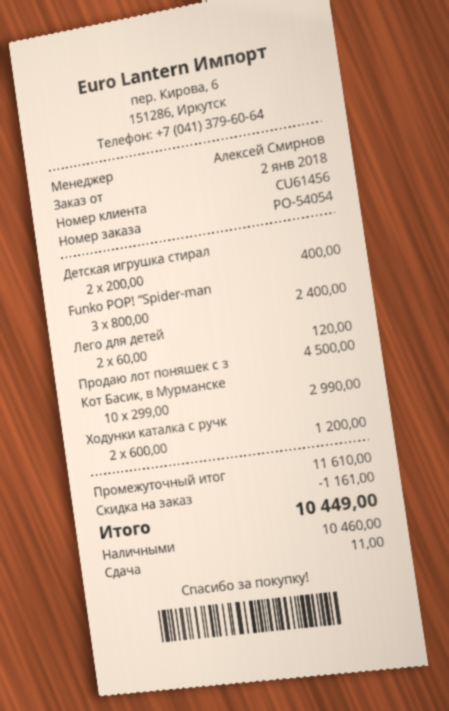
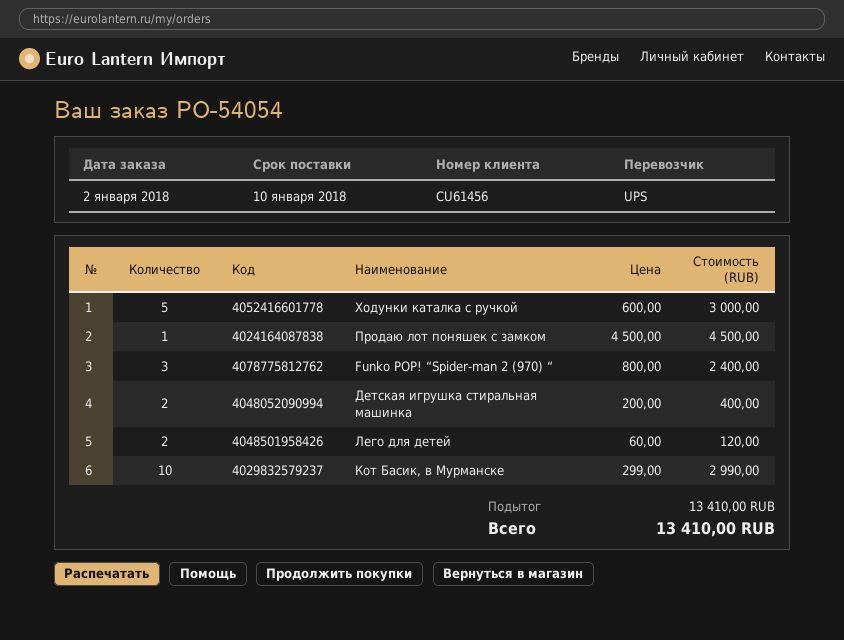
Ходунки каталка с ручк: 2 x 600.00 = 1200.00 -> 5 x 600.00 = 3000.00
subtotal: 11610.00 -> 13410.00
discount: 1161.00 -> none
total: 10449.00 -> 13410.00

